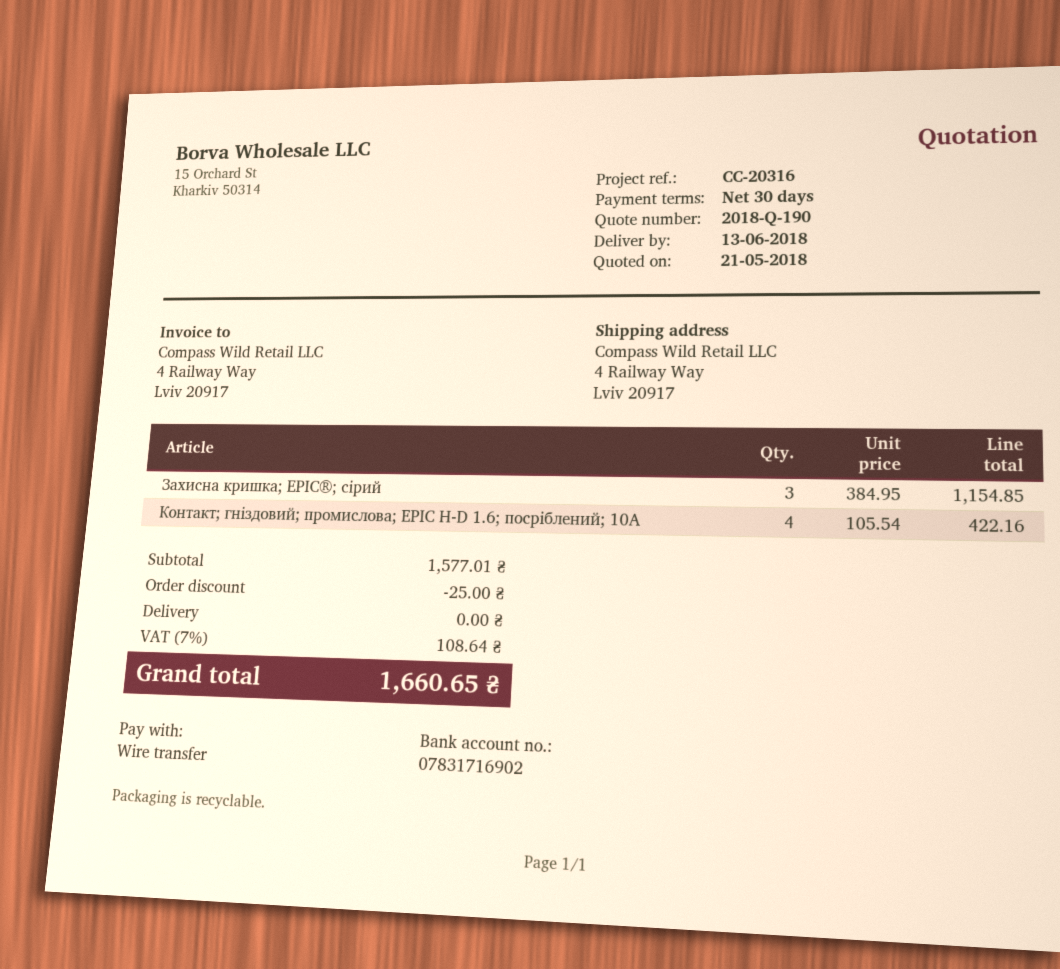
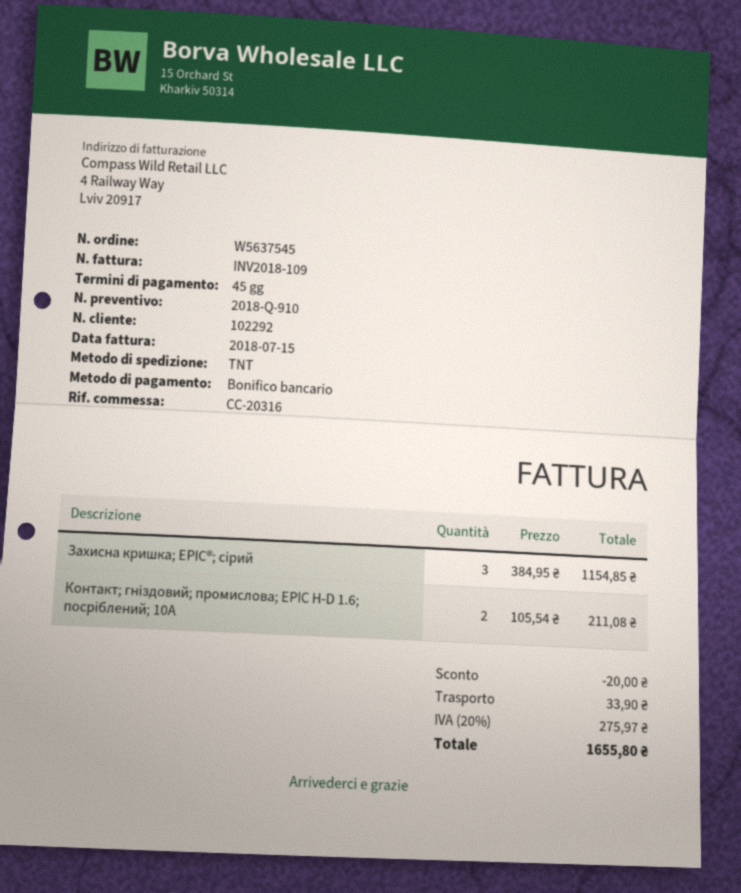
quote number: 2018-Q-190 -> 2018-Q-910
payment terms: 30 days -> 45 days
Контакт; гніздовий; промислова; EPIC H-D 1.6; посріблений; 10А: 4 x 105.54 = 422.16 -> 2 x 105.54 = 211.08
discount: 25.00 -> 20.00
shipping: 0.00 -> 33.90
tax: 7% = 108.64 -> 20% = 275.97
total: 1660.65 -> 1655.80

